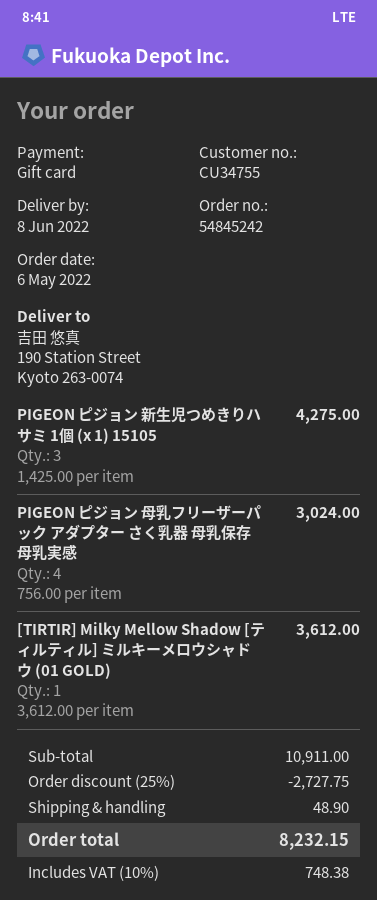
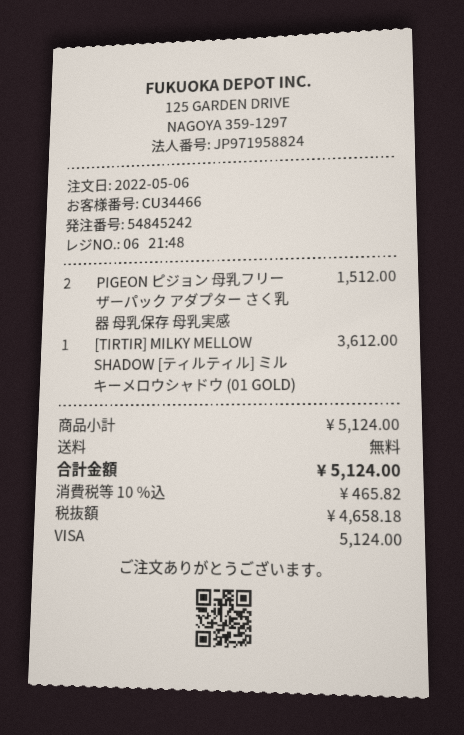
customer number: CU34755 -> CU34466
payment method: gift card -> Visa
PIGEON ピジョン 新生児つめきりハサミ 1個 (x 1) 15105: 3 for 4275.00 -> none
PIGEON ピジョン 母乳フリーザーパック アダプター さく乳器 母乳保存 母乳実感: 4 for 3024.00 -> 2 for 1512.00
subtotal: 10911.00 -> 5124.00
discount: 25% = 2727.75 -> none
shipping: 48.90 -> 0.00
tax: 10% = 748.38 -> 10% = 465.82
total: 8232.15 -> 5124.00

